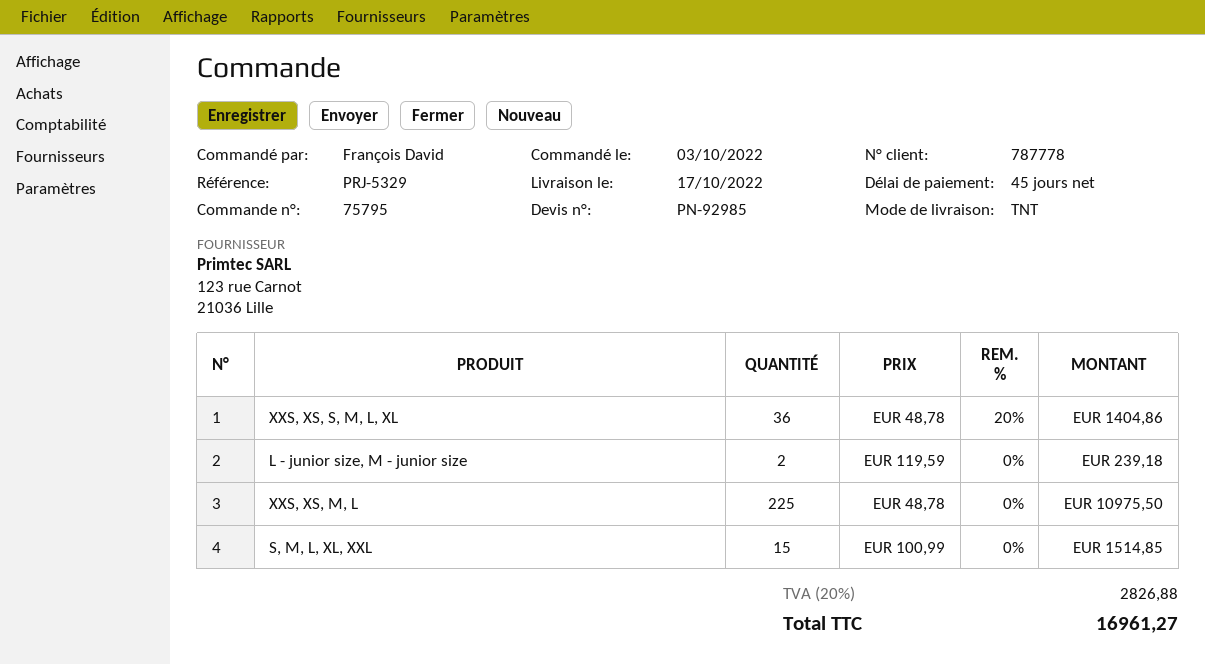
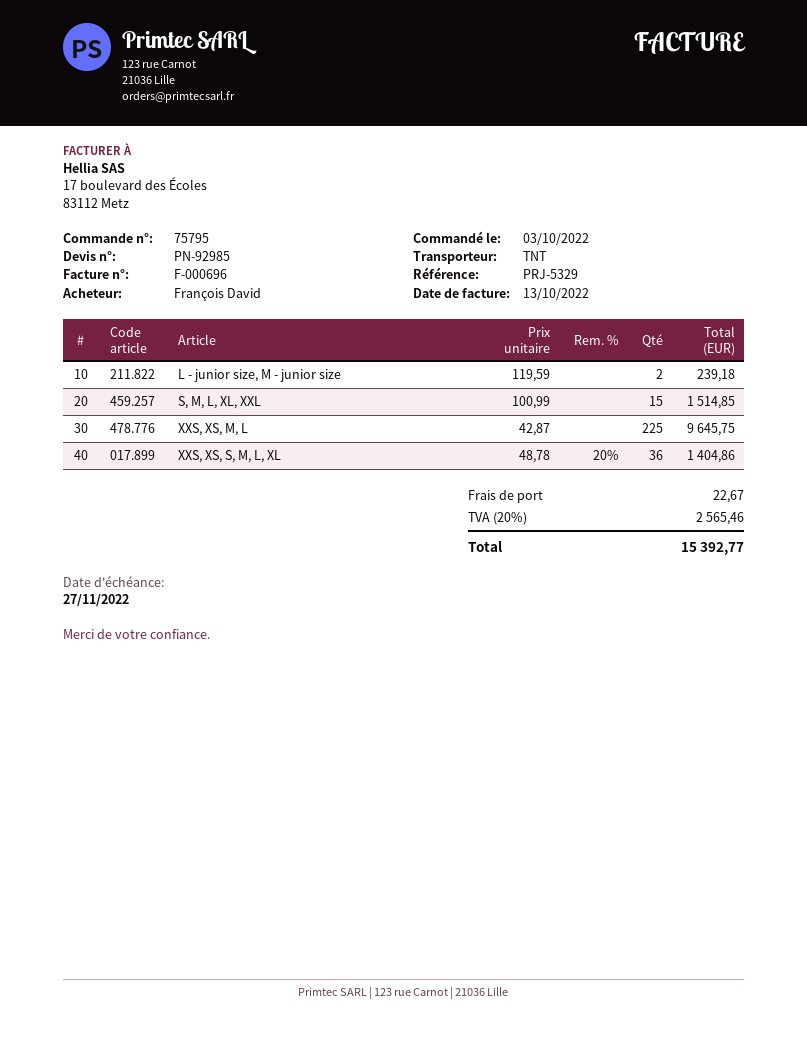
XXS, XS, M, L: 225 x 48.78 = 10975.50 -> 225 x 42.87 = 9645.75
shipping: none -> 22.67
tax: 20% = 2826.88 -> 20% = 2565.46
total: 16961.27 -> 15392.77

